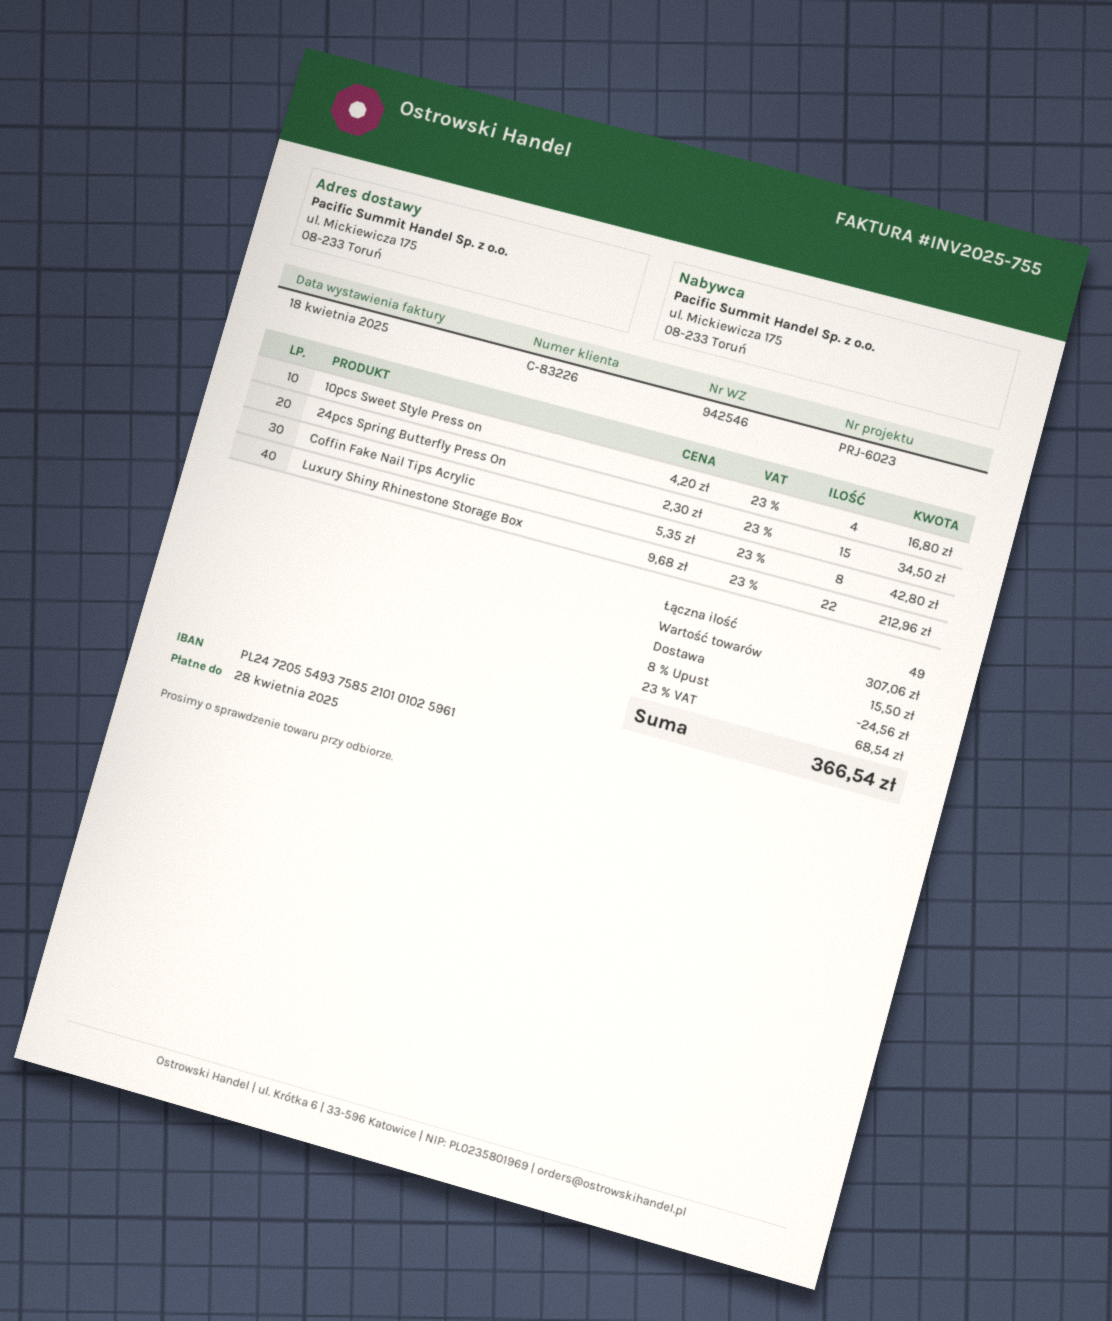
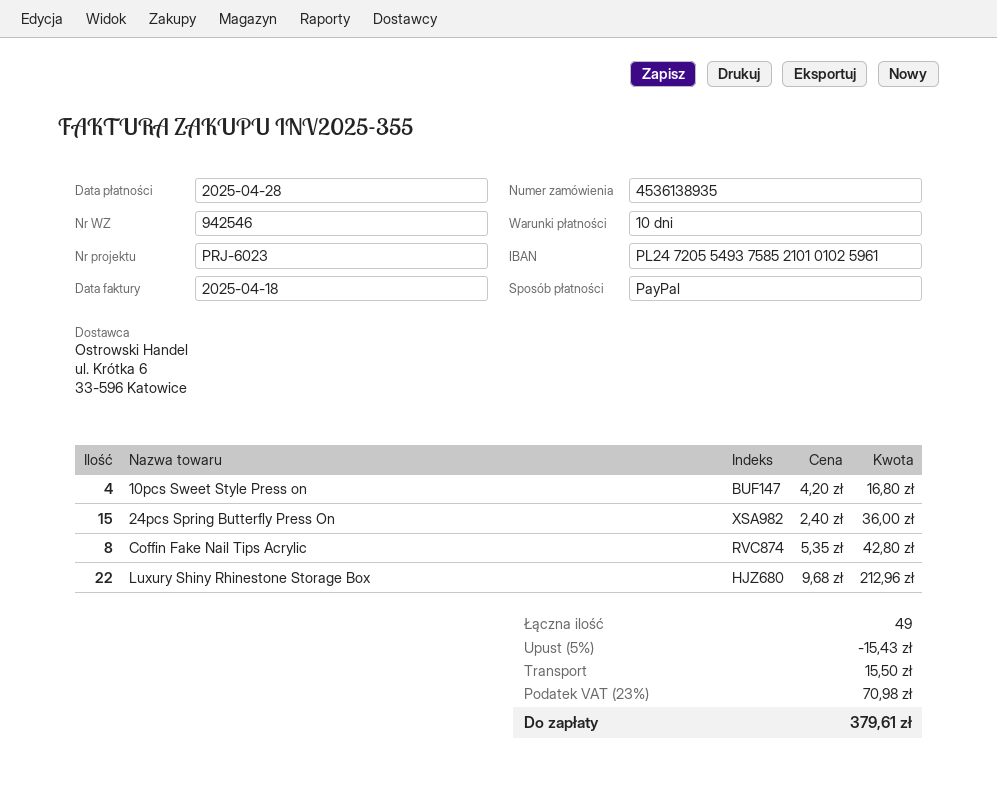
invoice number: INV2025-755 -> INV2025-355
24pcs Spring Butterfly Press On: 15 x 2.30 = 34.50 -> 15 x 2.40 = 36.00
discount: 8% = 24.56 -> 5% = 15.43
tax: 23% = 68.54 -> 23% = 70.98
total: 366.54 -> 379.61

